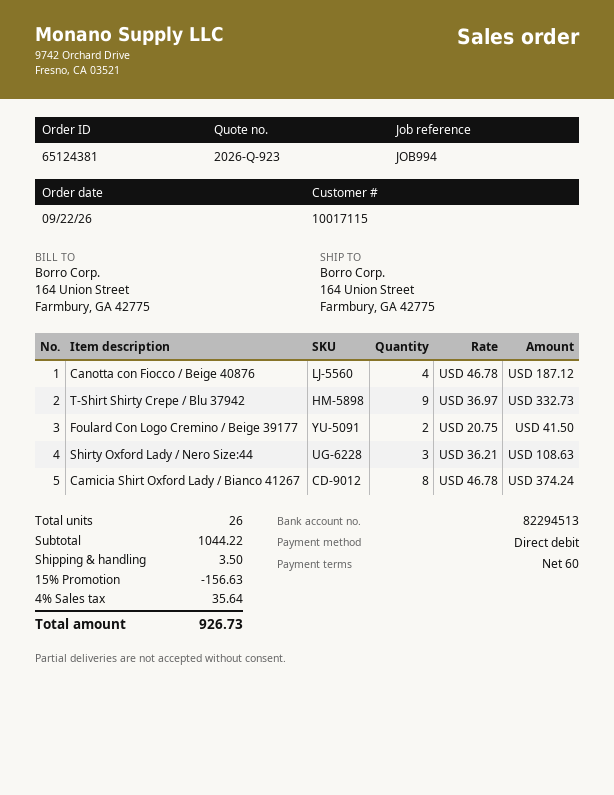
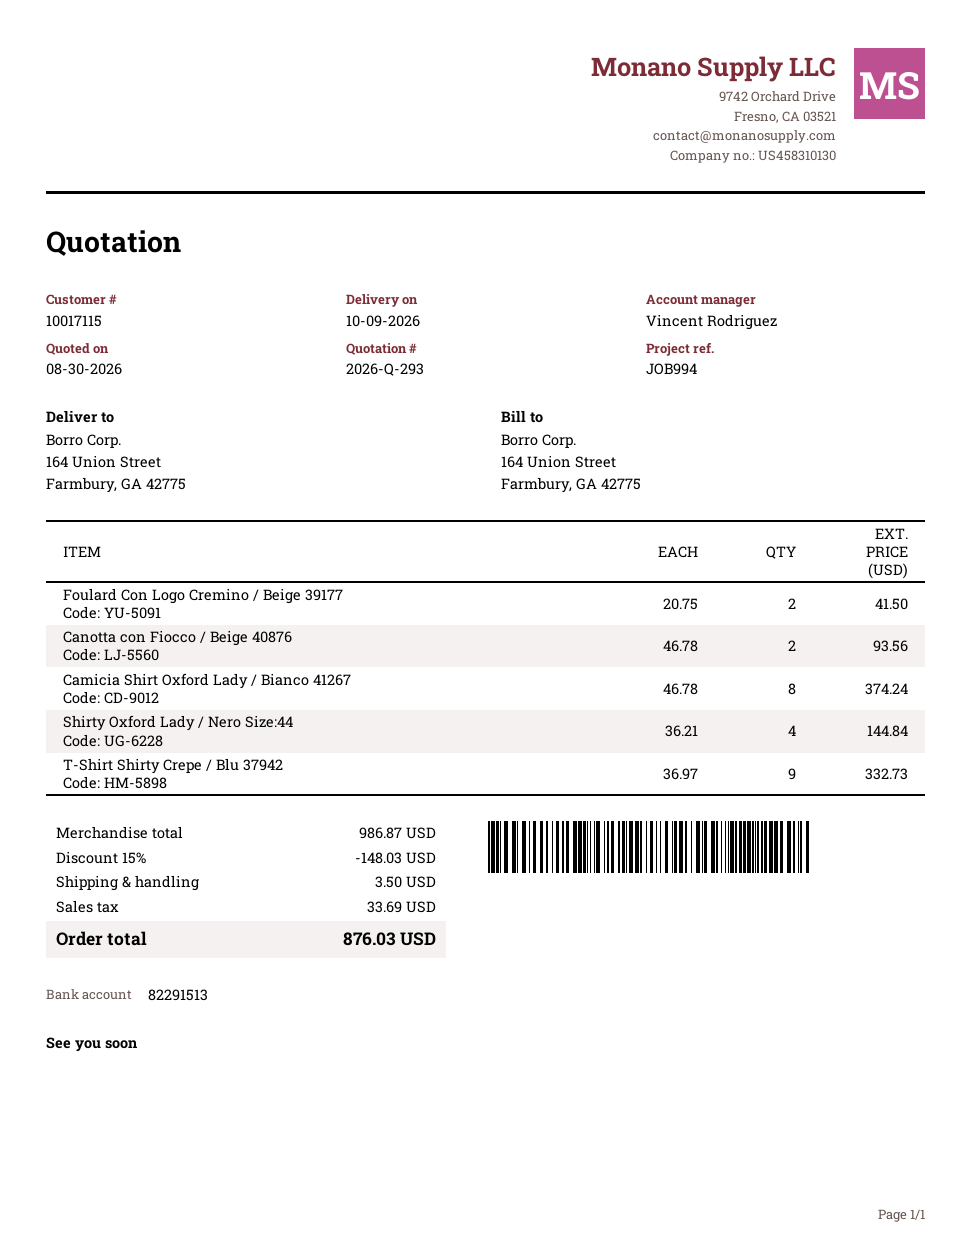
quote number: 2026-Q-923 -> 2026-Q-293
bank account: 82294513 -> 82291513
Canotta con Fiocco / Beige 40876: 4 x 46.78 = 187.12 -> 2 x 46.78 = 93.56
Shirty Oxford Lady / Nero Size:44: 3 x 36.21 = 108.63 -> 4 x 36.21 = 144.84
subtotal: 1044.22 -> 986.87
discount: 15% = 156.63 -> 15% = 148.03
tax: 35.64 -> 33.69
total: 926.73 -> 876.03

